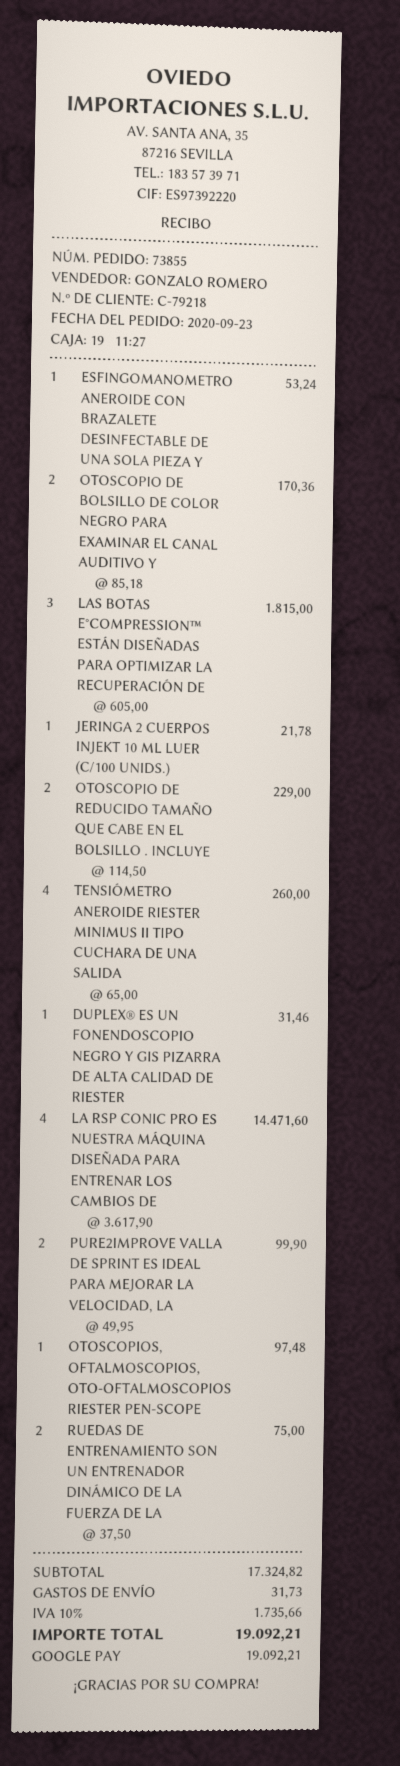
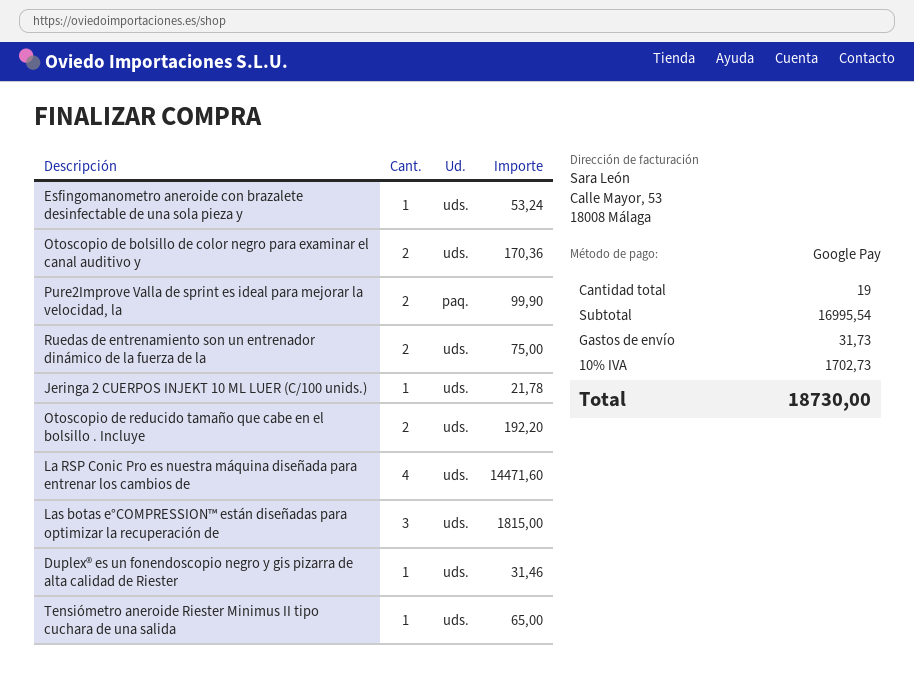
OTOSCOPIO DE REDUCIDO TAMAÑO QUE CABE EN EL BOLSILLO . INCLUYE: 2 for 229.00 -> 2 for 192.20
TENSIÓMETRO ANEROIDE RIESTER MINIMUS II TIPO CUCHARA DE UNA SALIDA: 4 for 260.00 -> 1 for 65.00
OTOSCOPIOS, OFTALMOSCOPIOS, OTO-OFTALMOSCOPIOS RIESTER PEN-SCOPE: 1 for 97.48 -> none
subtotal: 17324.82 -> 16995.54
tax: 10% = 1735.66 -> 10% = 1702.73
total: 19092.21 -> 18730.00

